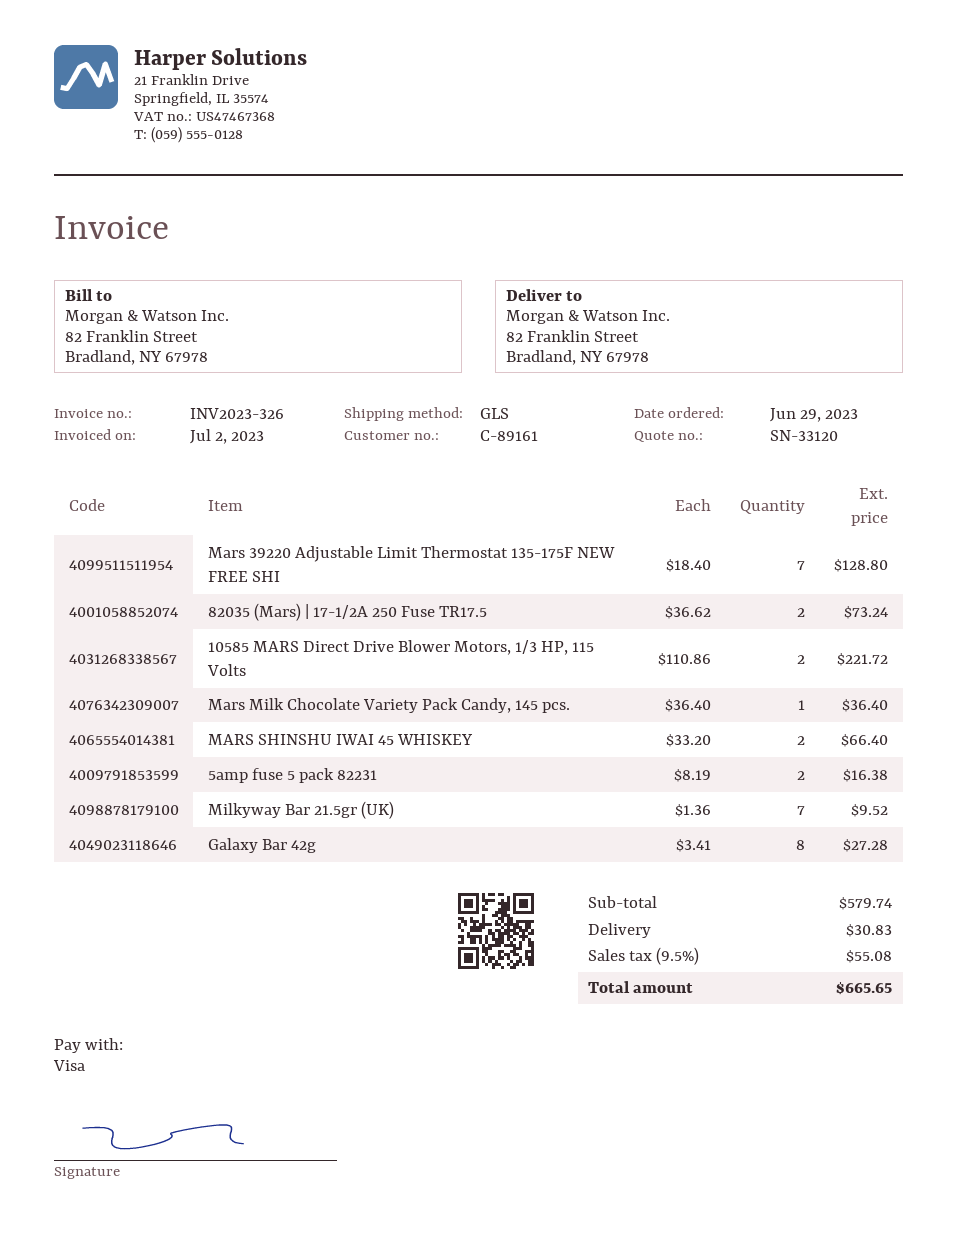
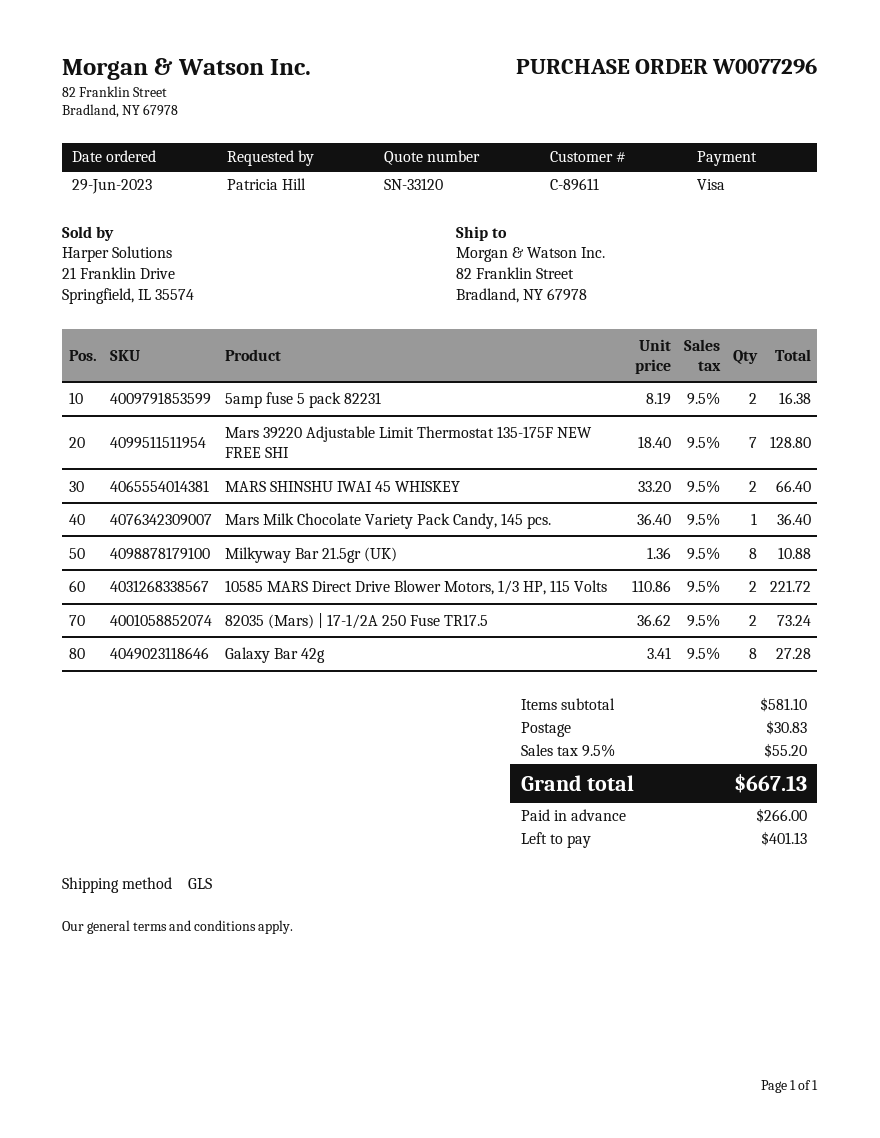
customer number: C-89161 -> C-89611
Milkyway Bar 21.5gr (UK): 7 x 1.36 = 9.52 -> 8 x 1.36 = 10.88
subtotal: 579.74 -> 581.10
tax: 9.5% = 55.08 -> 9.5% = 55.20
total: 665.65 -> 667.13

